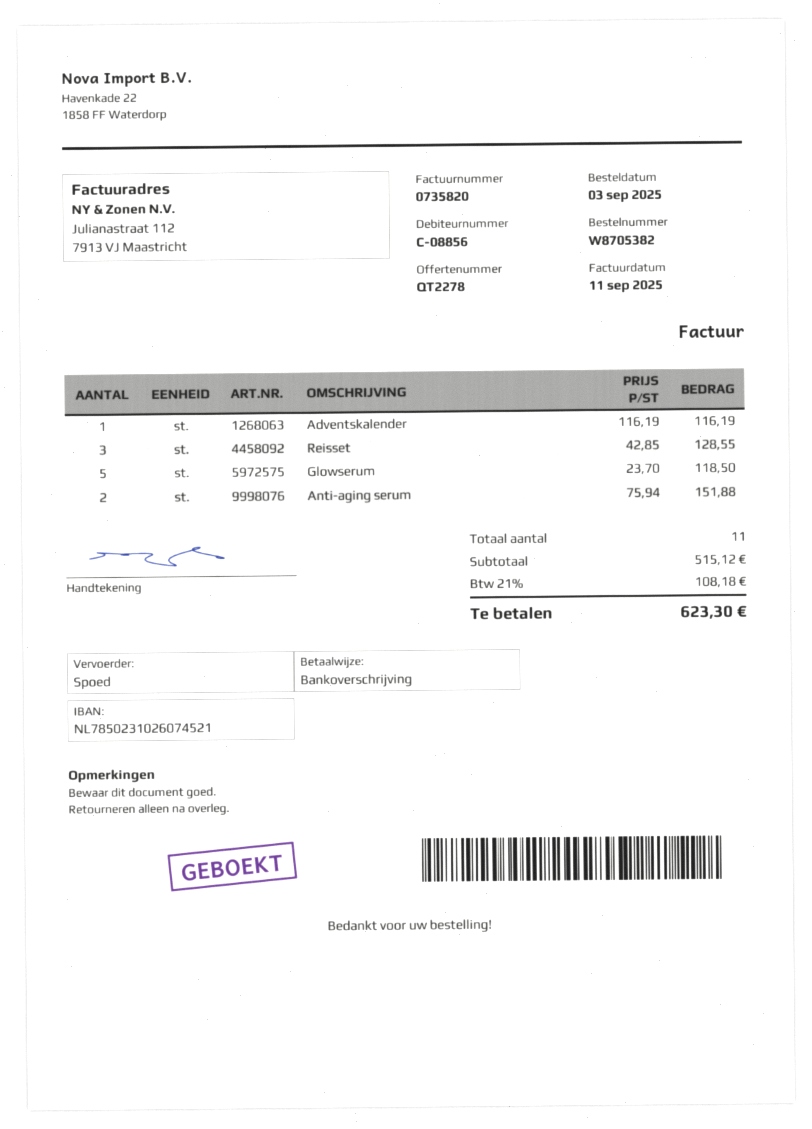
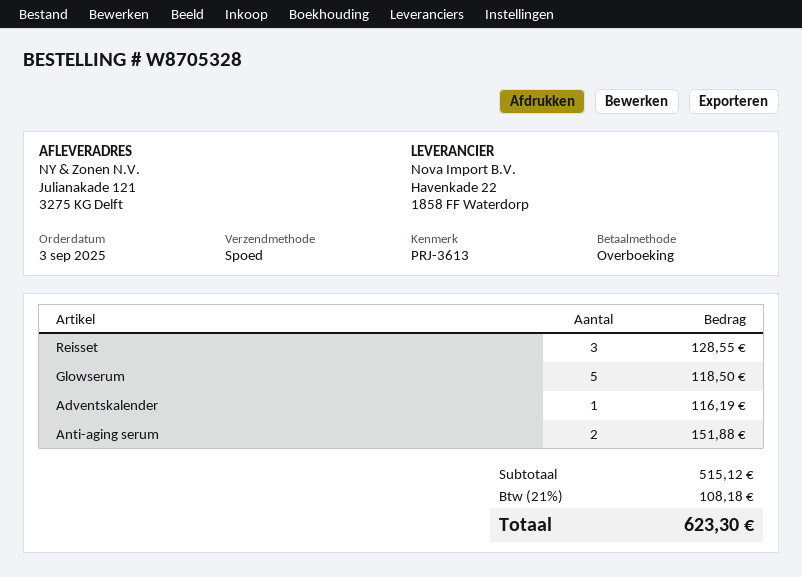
order number: W8705382 -> W8705328

